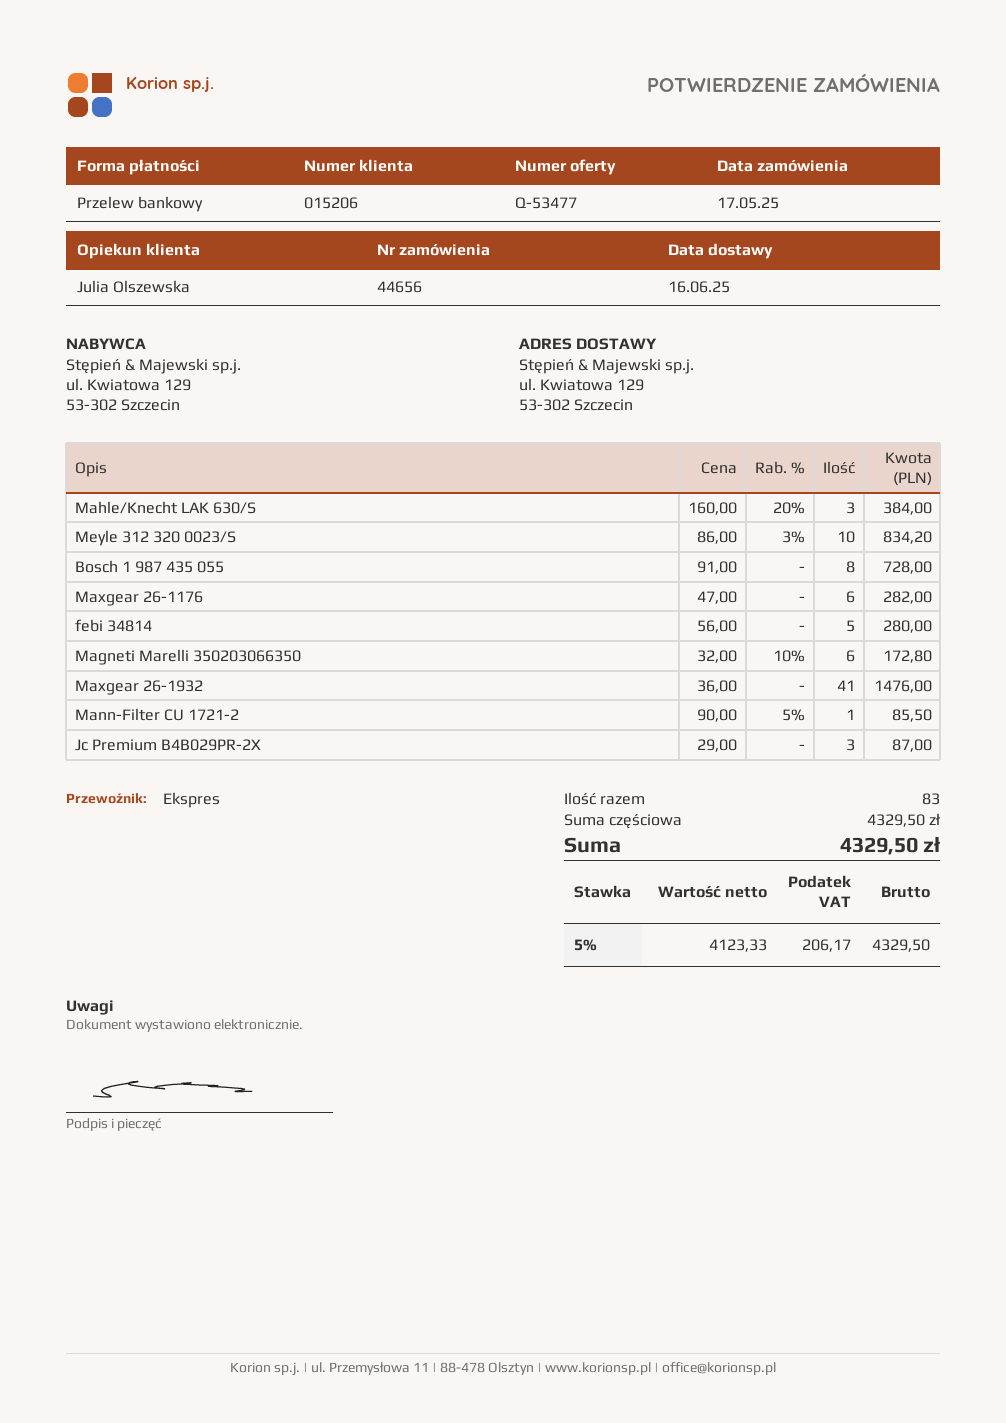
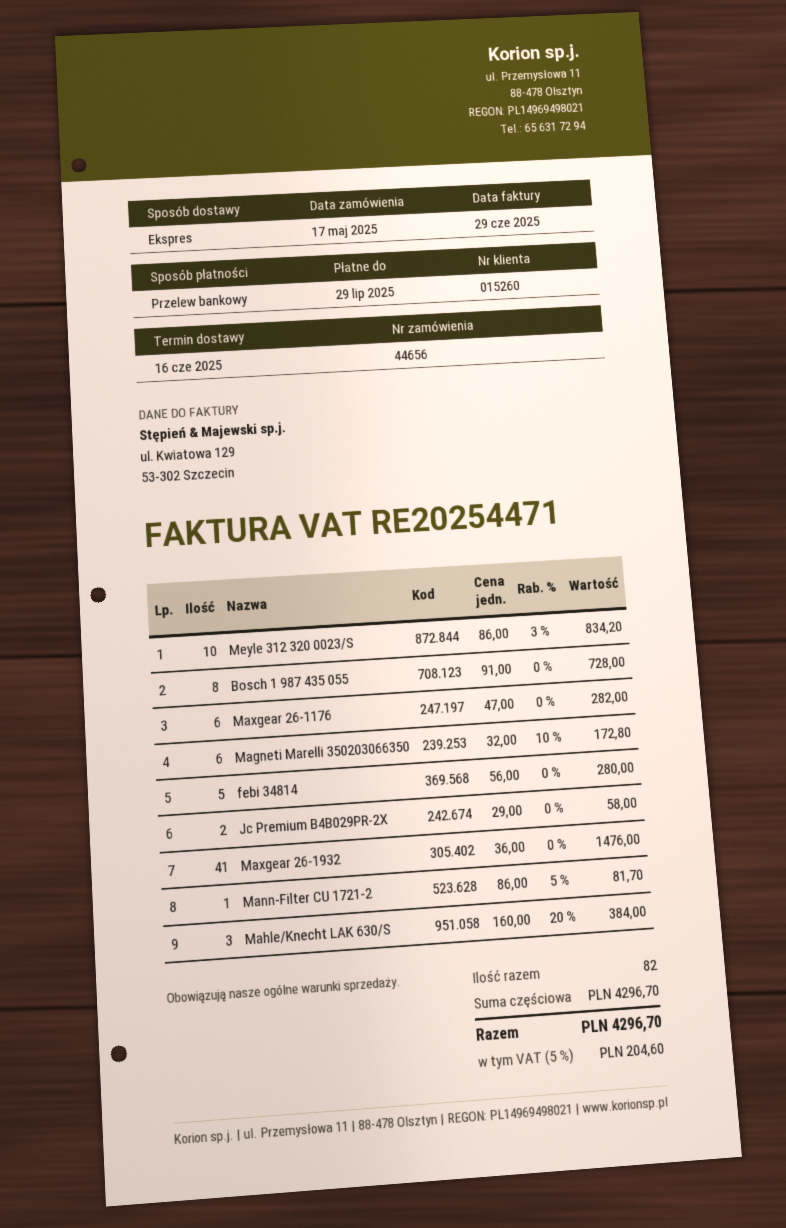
customer number: 015206 -> 015260
Mann-Filter CU 1721-2: 1 x 90.00 - 5% = 85.50 -> 1 x 86.00 - 5% = 81.70
Jc Premium B4B029PR-2X: 3 x 29.00 = 87.00 -> 2 x 29.00 = 58.00
total quantity: 83 -> 82
subtotal: 4329.50 -> 4296.70
tax: 5% = 206.17 -> 5% = 204.60
total: 4329.50 -> 4296.70

